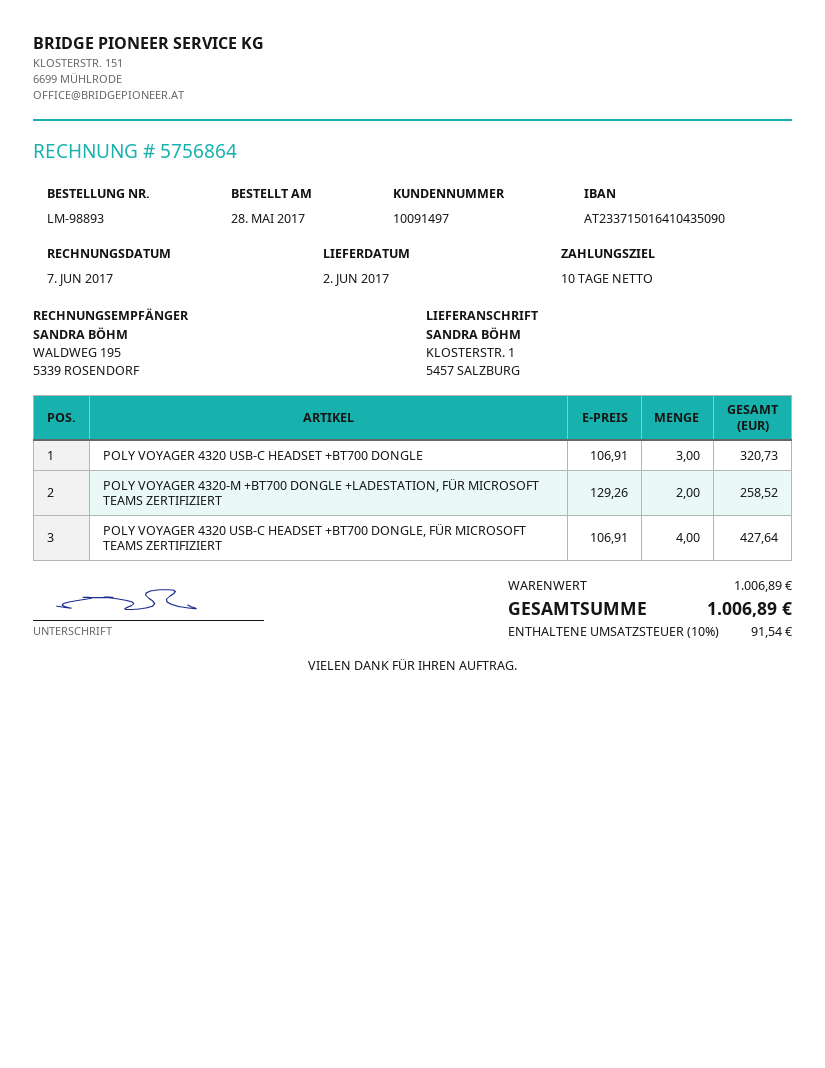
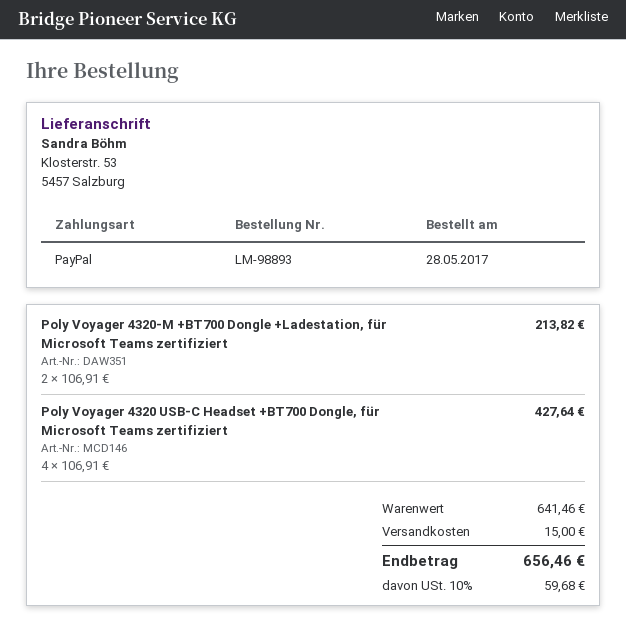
ship to: KLOSTERSTR. 1, 5457 SALZBURG -> Klosterstr. 53, 5457 Salzburg
POLY VOYAGER 4320 USB-C HEADSET +BT700 DONGLE: 3 x 106.91 = 320.73 -> none
POLY VOYAGER 4320-M +BT700 DONGLE +LADESTATION, FÜR MICROSOFT TEAMS ZERTIFIZIERT: 2 x 129.26 = 258.52 -> 2 x 106.91 = 213.82
subtotal: 1006.89 -> 641.46
shipping: none -> 15.00
tax: 10% = 91.54 -> 10% = 59.68
total: 1006.89 -> 656.46

